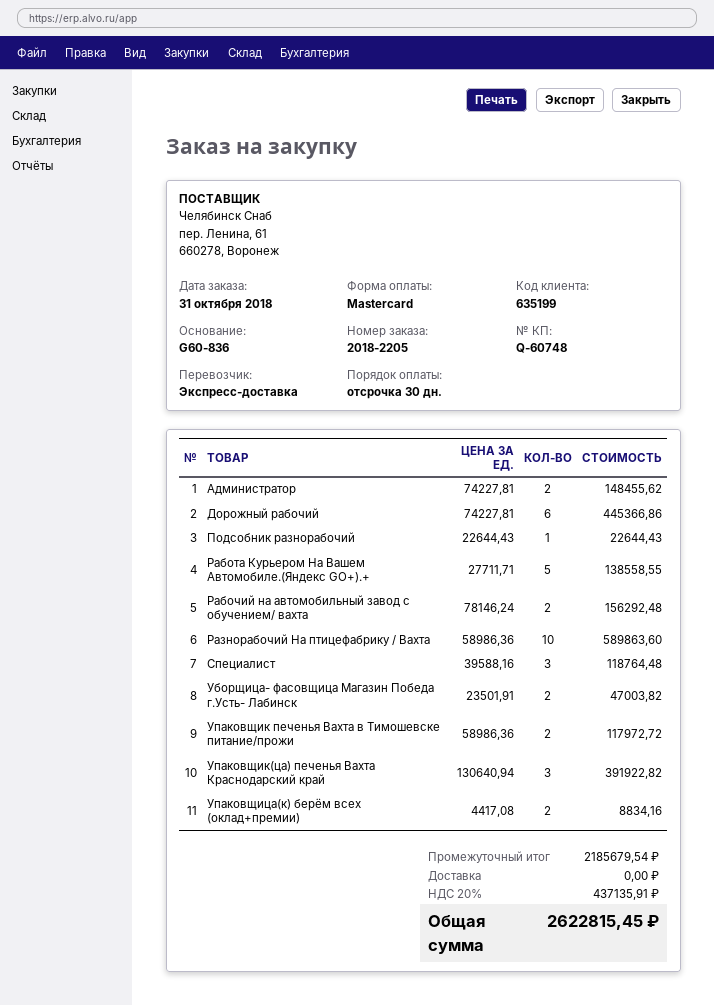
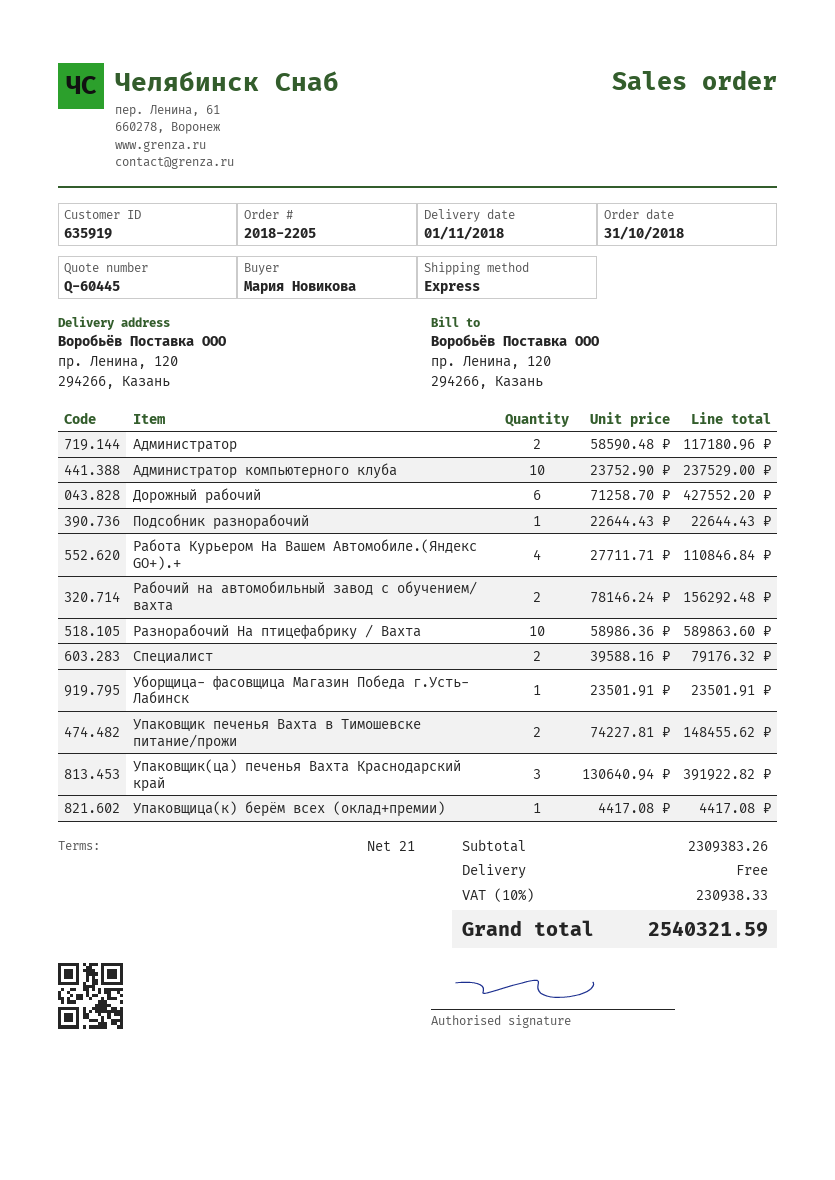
quote number: Q-60748 -> Q-60445
payment terms: 30 days -> 21 days
customer number: 635199 -> 635919
Администратор: 2 x 74227.81 = 148455.62 -> 2 x 58590.48 = 117180.96
Дорожный рабочий: 6 x 74227.81 = 445366.86 -> 6 x 71258.70 = 427552.20
Работа Курьером На Вашем Автомобиле.(Яндекс GO+).+: 5 x 27711.71 = 138558.55 -> 4 x 27711.71 = 110846.84
Специалист: 3 x 39588.16 = 118764.48 -> 2 x 39588.16 = 79176.32
Уборщица- фасовщица Магазин Победа г.Усть- Лабинск: 2 x 23501.91 = 47003.82 -> 1 x 23501.91 = 23501.91
Упаковщик печенья Вахта в Тимошевске питание/прожи: 2 x 58986.36 = 117972.72 -> 2 x 74227.81 = 148455.62
Упаковщица(к) берём всех (оклад+премии): 2 x 4417.08 = 8834.16 -> 1 x 4417.08 = 4417.08
Администратор компьютерного клуба: none -> 10 x 23752.90 = 237529.00
subtotal: 2185679.54 -> 2309383.26
tax: 20% = 437135.91 -> 10% = 230938.33
total: 2622815.45 -> 2540321.59

